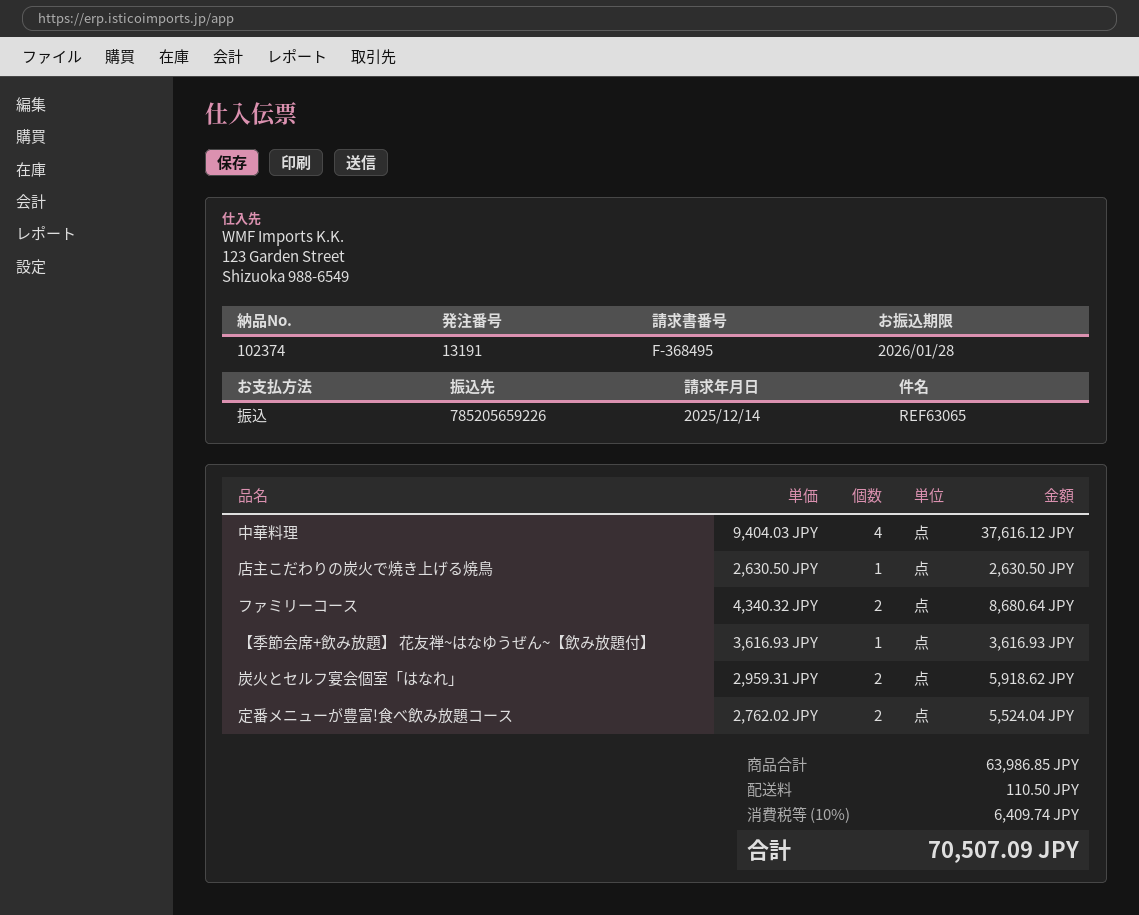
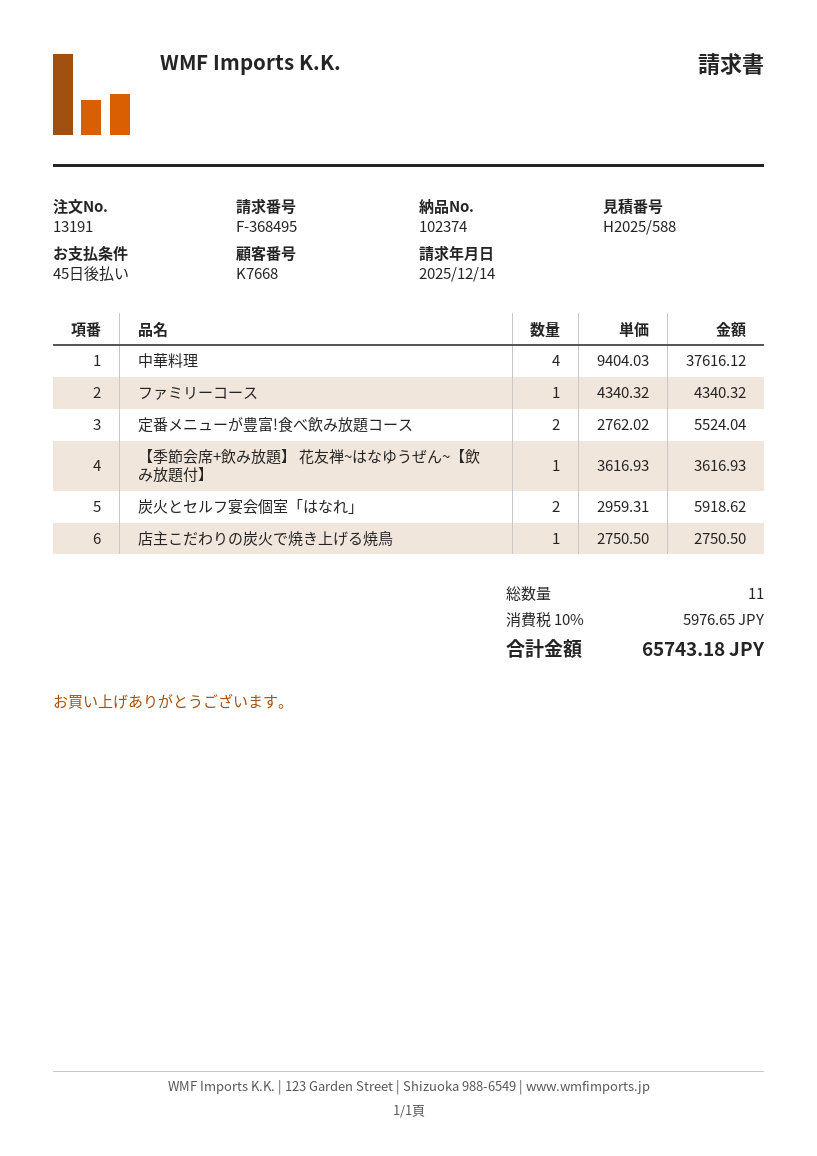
店主こだわりの炭火で焼き上げる焼鳥: 1 x 2630.50 = 2630.50 -> 1 x 2750.50 = 2750.50
ファミリーコース: 2 x 4340.32 = 8680.64 -> 1 x 4340.32 = 4340.32
shipping: 110.50 -> none
tax: 10% = 6409.74 -> 10% = 5976.65
total: 70507.09 -> 65743.18

